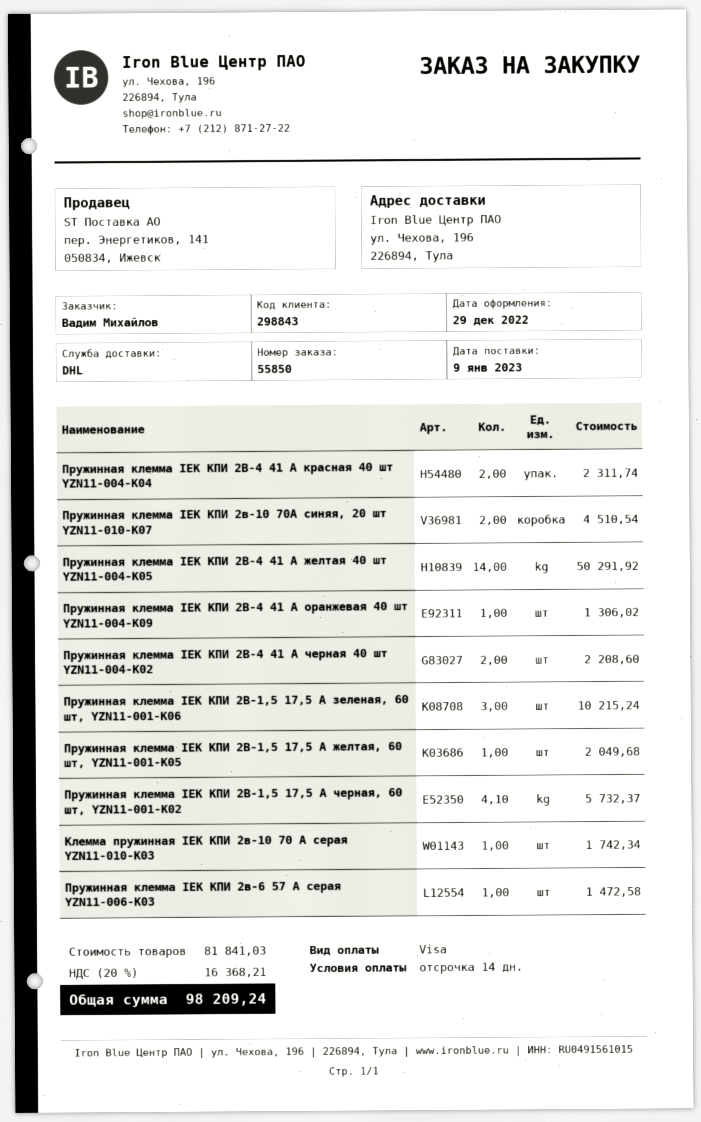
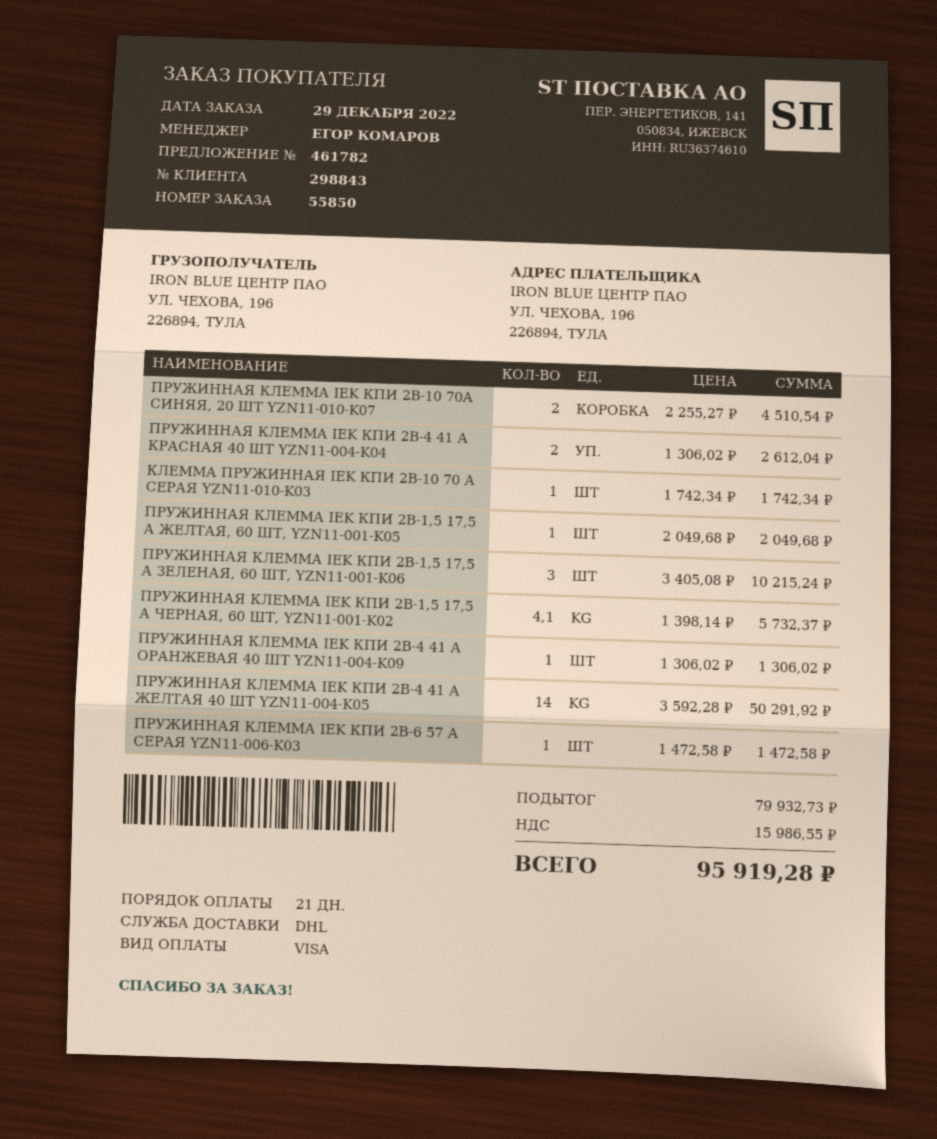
payment terms: 14 days -> 21 days
Пружинная клемма IEK КПИ 2В-4 41 А красная 40 шт YZN11-004-K04: 2 for 2311.74 -> 2 for 2612.04
Пружинная клемма IEK КПИ 2В-4 41 А черная 40 шт YZN11-004-K02: 2 for 2208.60 -> none
subtotal: 81841.03 -> 79932.73
tax: 16368.21 -> 15986.55
total: 98209.24 -> 95919.28

